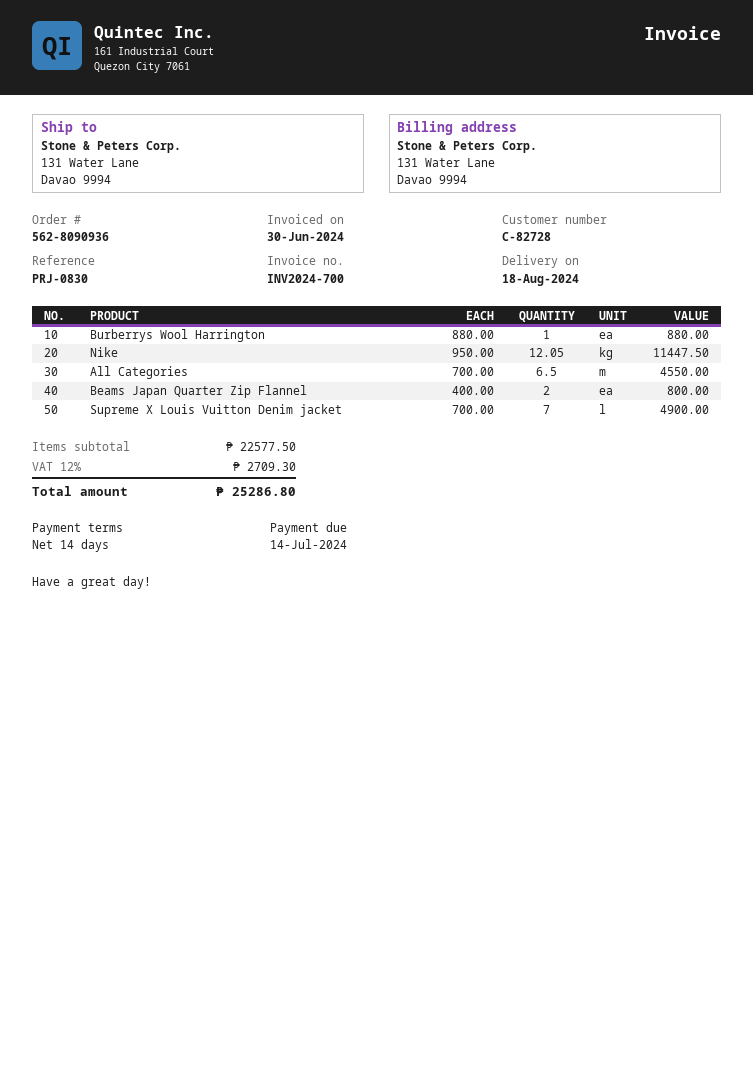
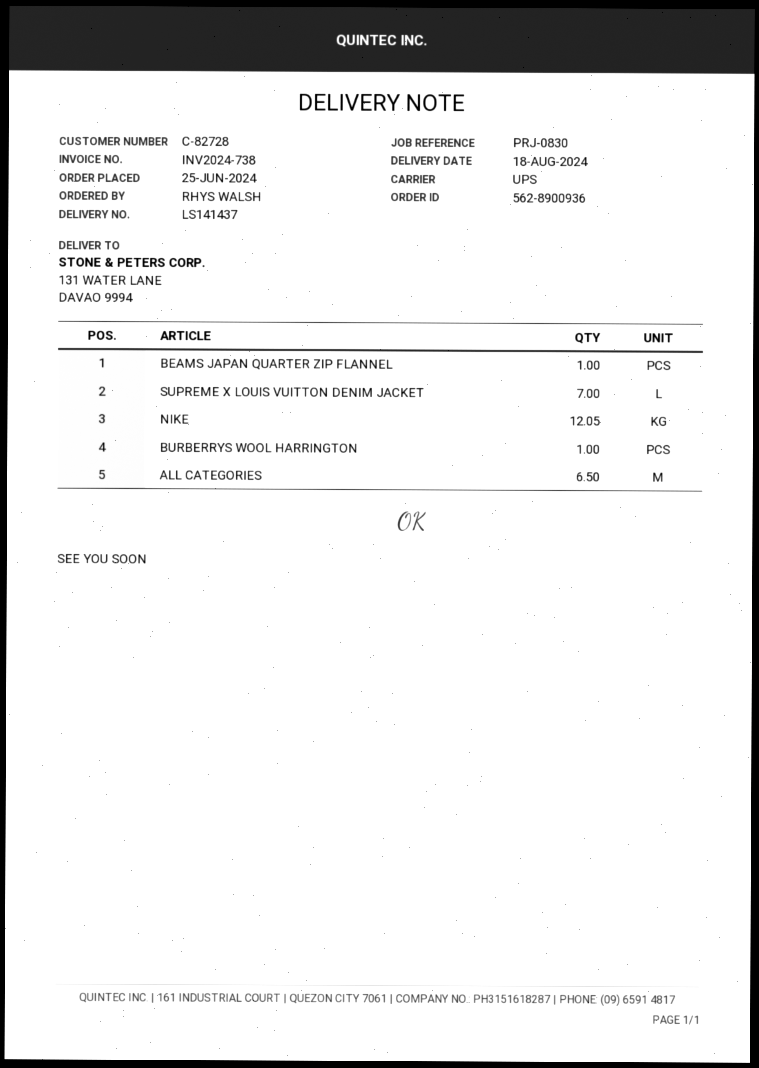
order number: 562-8090936 -> 562-8900936
invoice number: INV2024-700 -> INV2024-738
Beams Japan Quarter Zip Flannel: 2 -> 1

